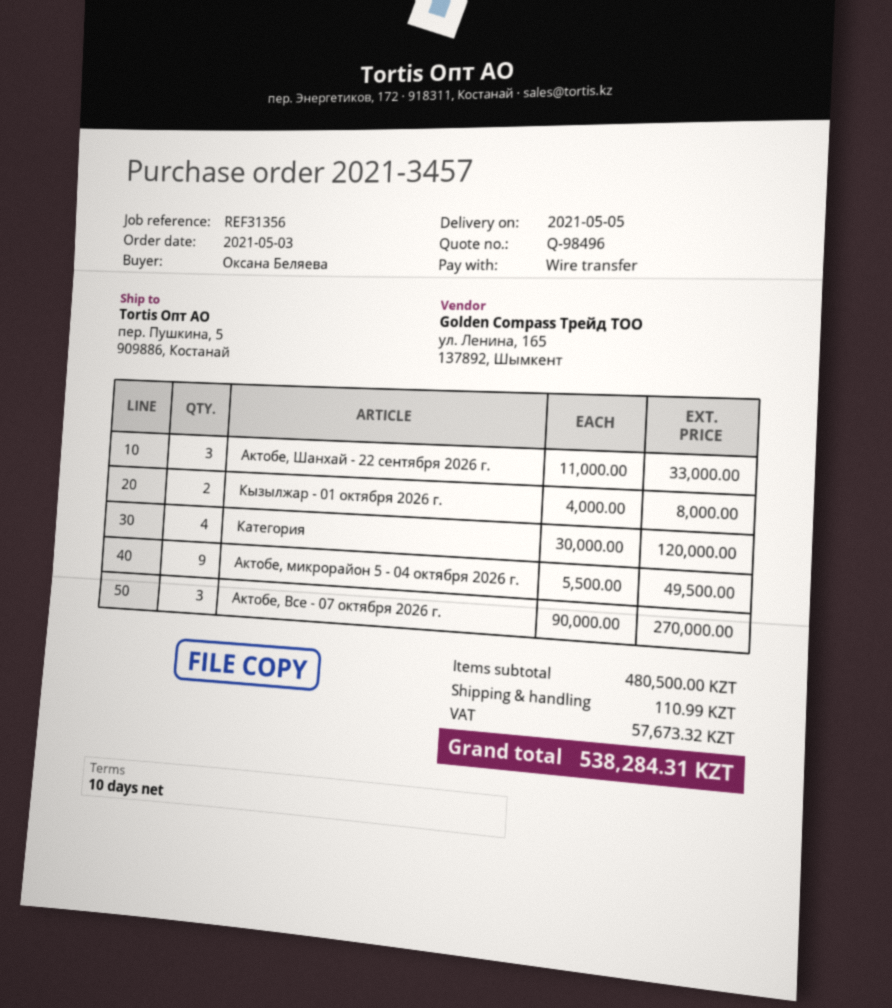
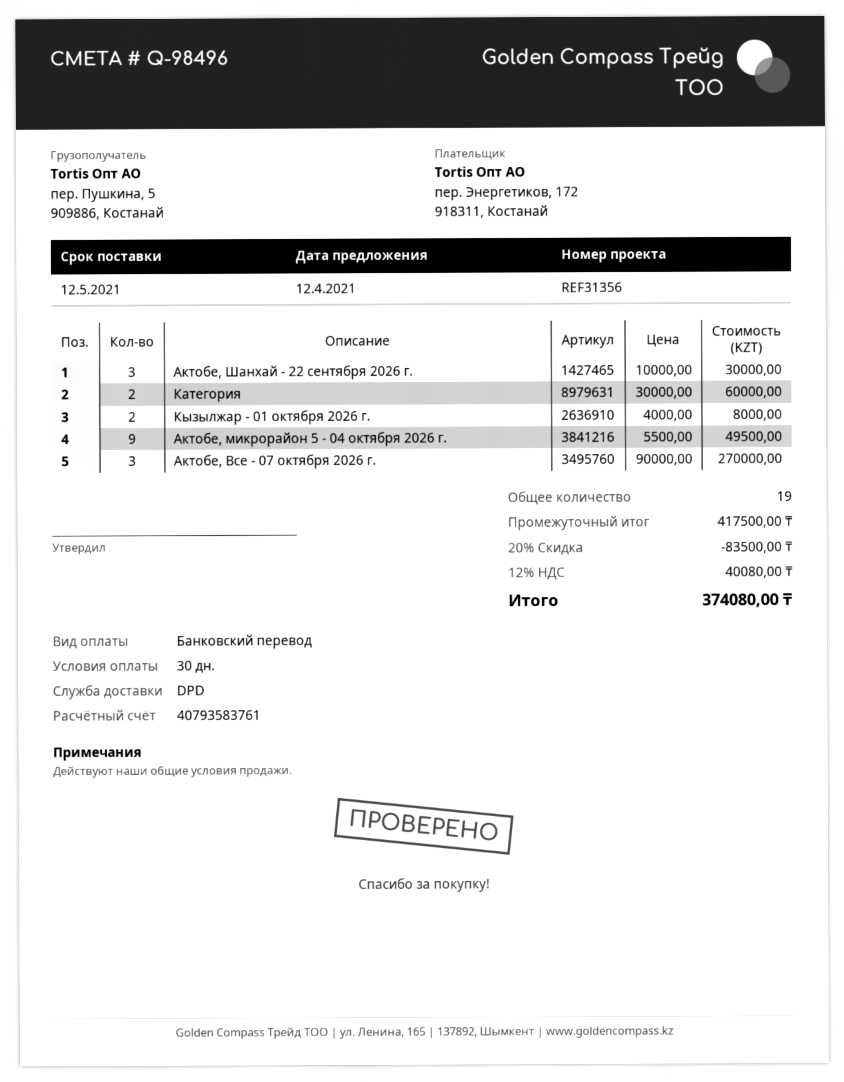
delivery date: 2021-05-05 -> 2021-05-12
payment terms: 10 days -> 30 days
Актобе, Шанхай - 22 сентября 2026 г.: 3 x 11000.00 = 33000.00 -> 3 x 10000.00 = 30000.00
Категория: 4 x 30000.00 = 120000.00 -> 2 x 30000.00 = 60000.00
subtotal: 480500.00 -> 417500.00
discount: none -> 20% = 83500.00
shipping: 110.99 -> none
tax: 57673.32 -> 40080.00
total: 538284.31 -> 374080.00

